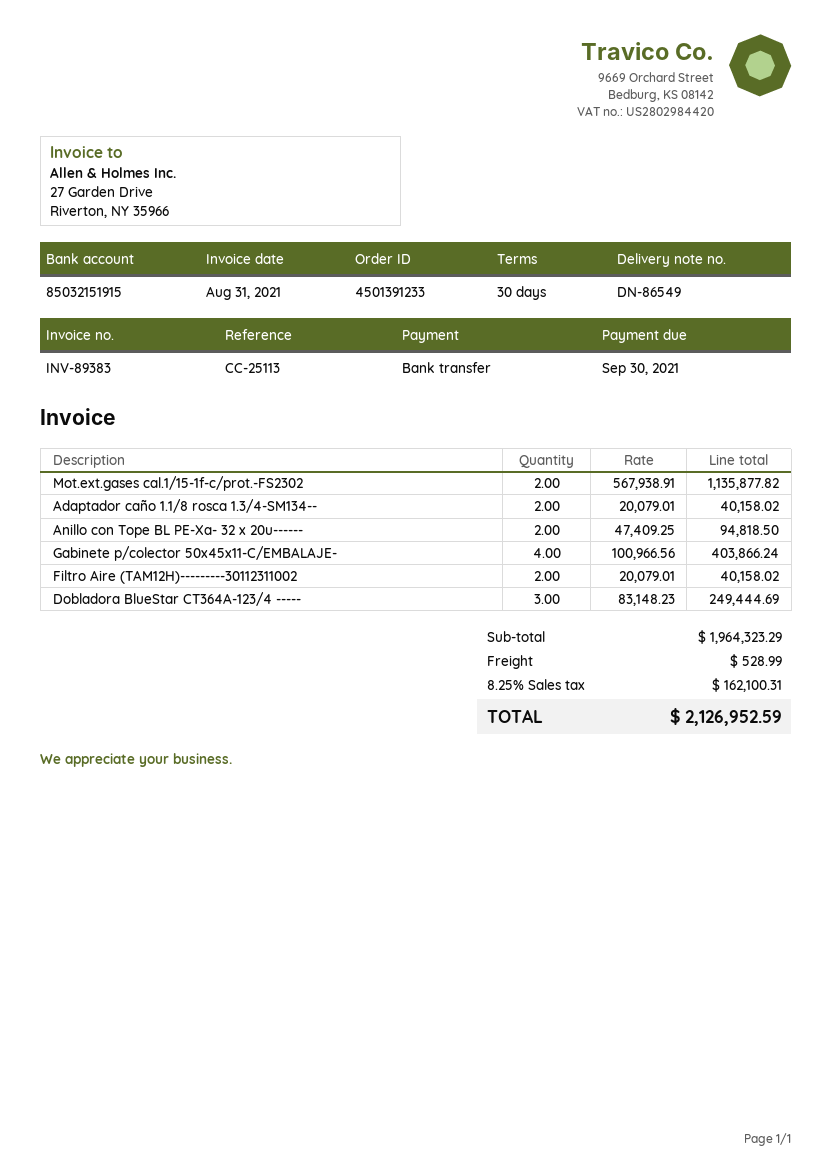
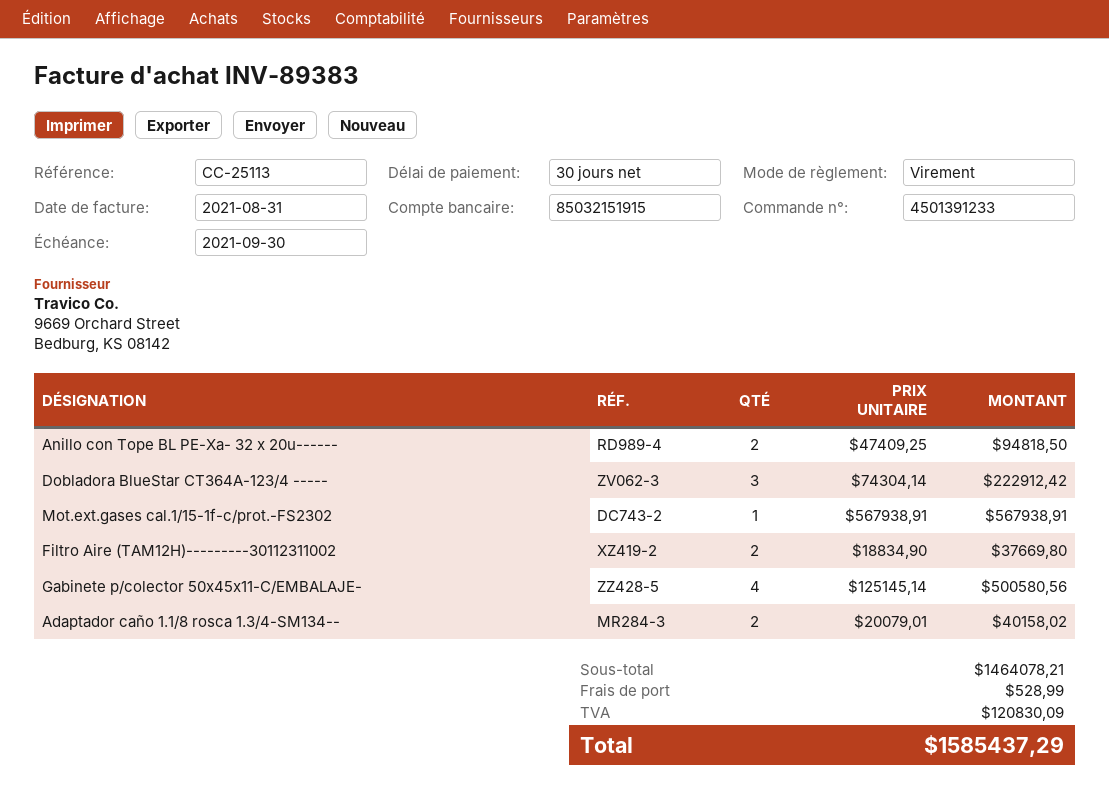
Mot.ext.gases cal.1/15-1f-c/prot.-FS2302: 2 x 567938.91 = 1135877.82 -> 1 x 567938.91 = 567938.91
Gabinete p/colector 50x45x11-C/EMBALAJE-: 4 x 100966.56 = 403866.24 -> 4 x 125145.14 = 500580.56
Filtro Aire (TAM12H)---------30112311002: 2 x 20079.01 = 40158.02 -> 2 x 18834.90 = 37669.80
Dobladora BlueStar CT364A-123/4 -----: 3 x 83148.23 = 249444.69 -> 3 x 74304.14 = 222912.42
subtotal: 1964323.29 -> 1464078.21
tax: 162100.31 -> 120830.09
total: 2126952.59 -> 1585437.29

